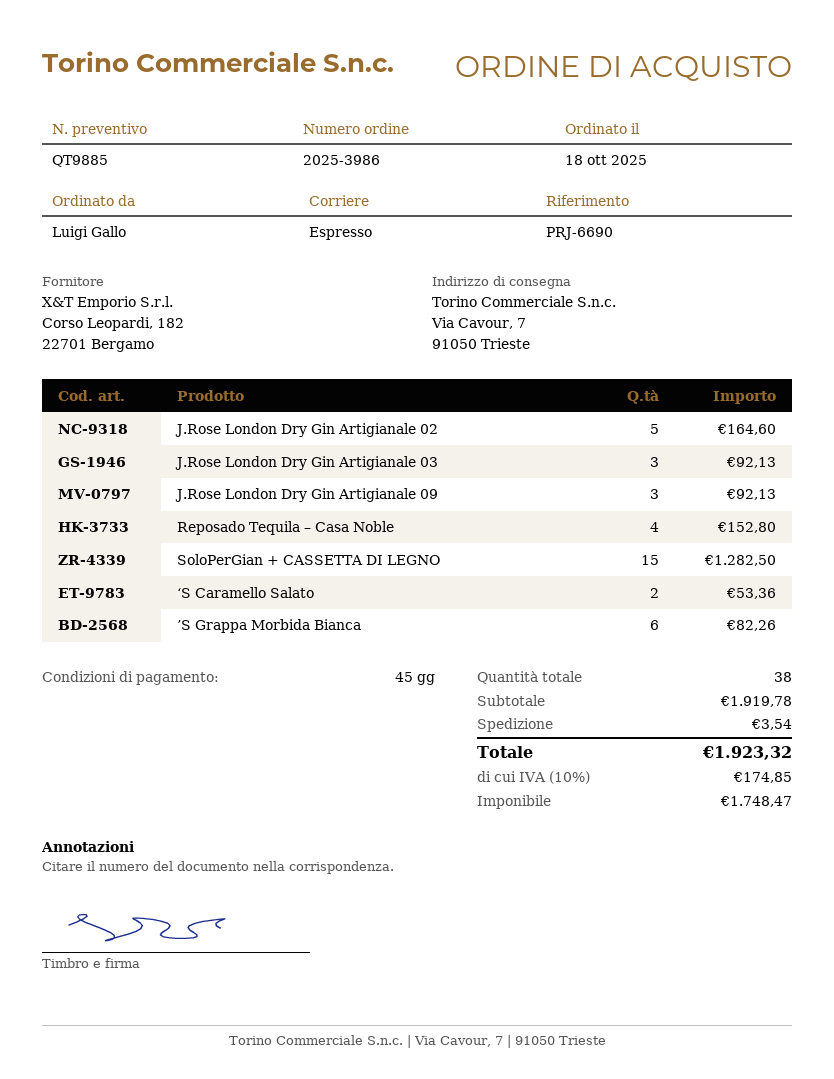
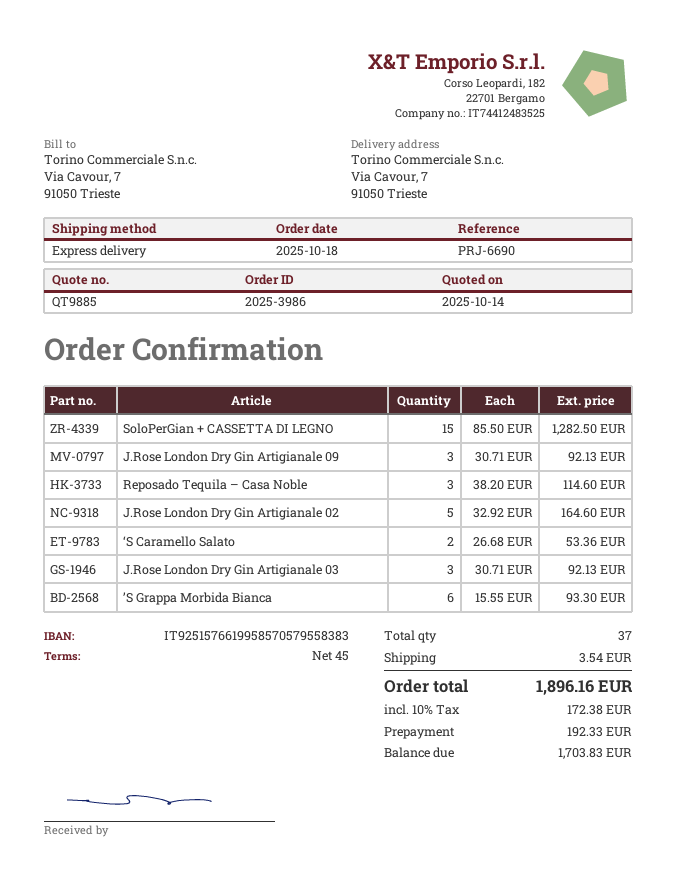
Reposado Tequila – Casa Noble: 4 for 152.80 -> 3 for 114.60
’S Grappa Morbida Bianca: 6 for 82.26 -> 6 for 93.30
total quantity: 38 -> 37
tax: 10% = 174.85 -> 10% = 172.38
total: 1923.32 -> 1896.16

